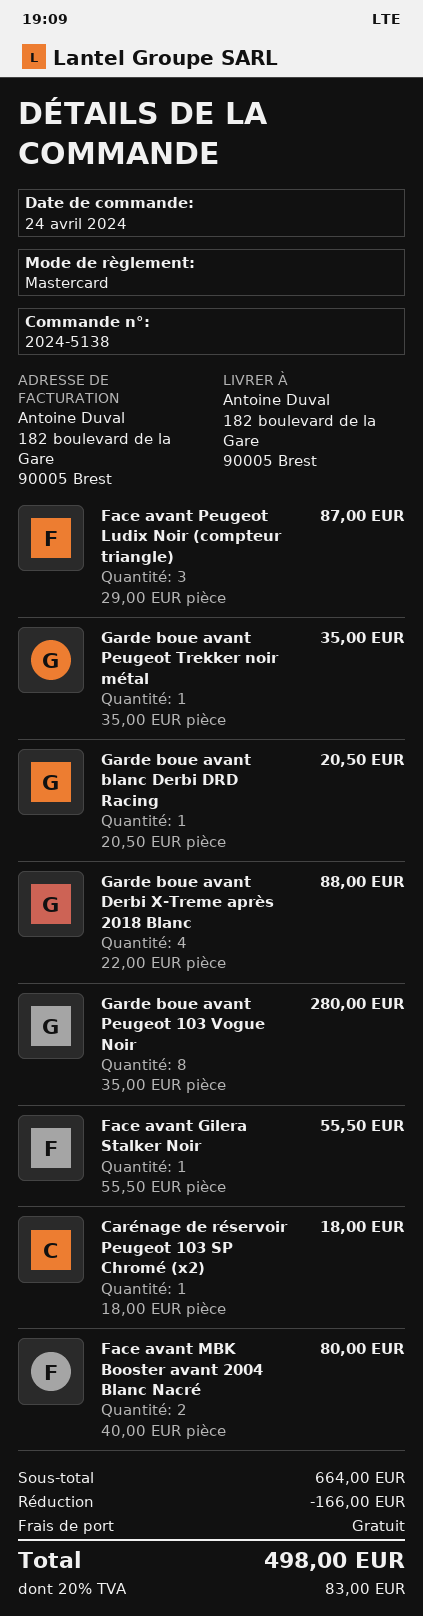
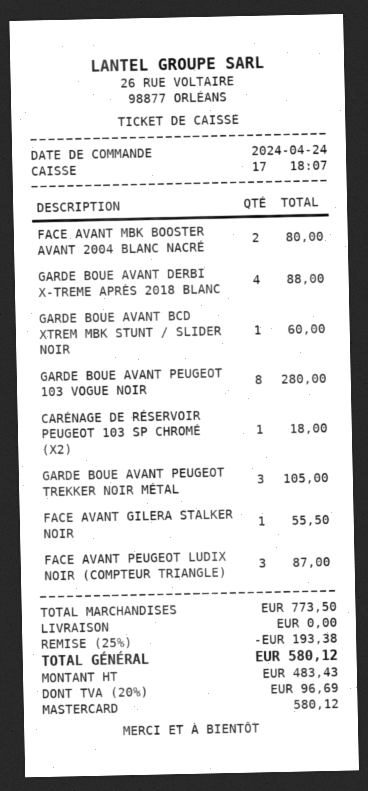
Garde boue avant Peugeot Trekker noir métal: 1 for 35.00 -> 3 for 105.00
Garde boue avant blanc Derbi DRD Racing: 1 for 20.50 -> none
GARDE BOUE AVANT BCD XTREM MBK STUNT / SLIDER NOIR: none -> 1 for 60.00
subtotal: 664.00 -> 773.50
discount: 166.00 -> 193.38
tax: 20% = 83.00 -> 20% = 96.69
total: 498.00 -> 580.12

